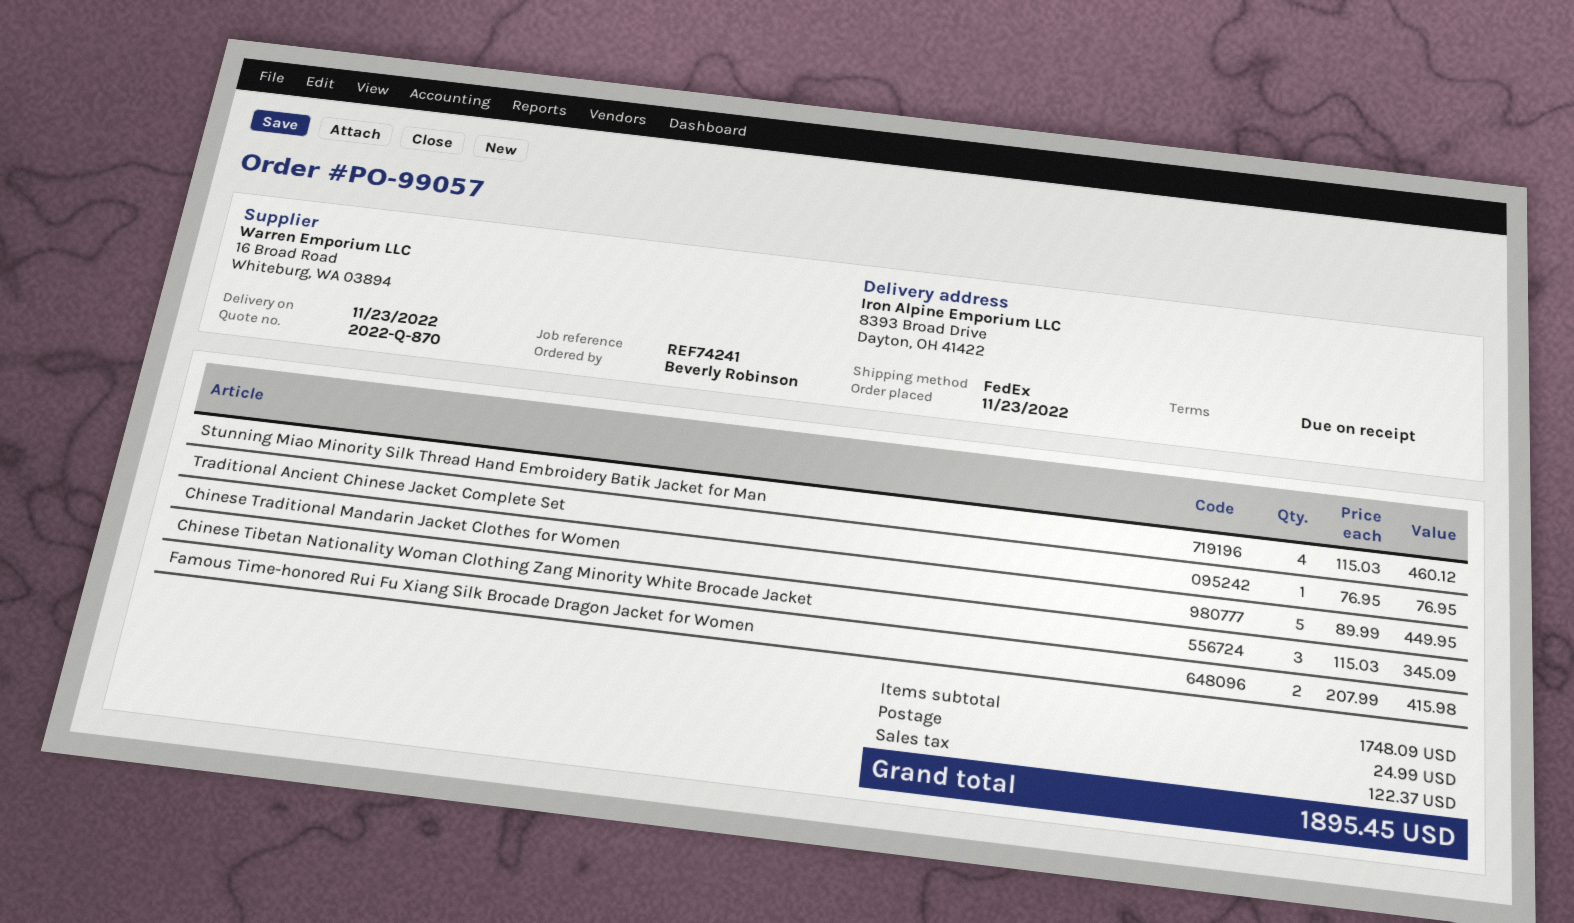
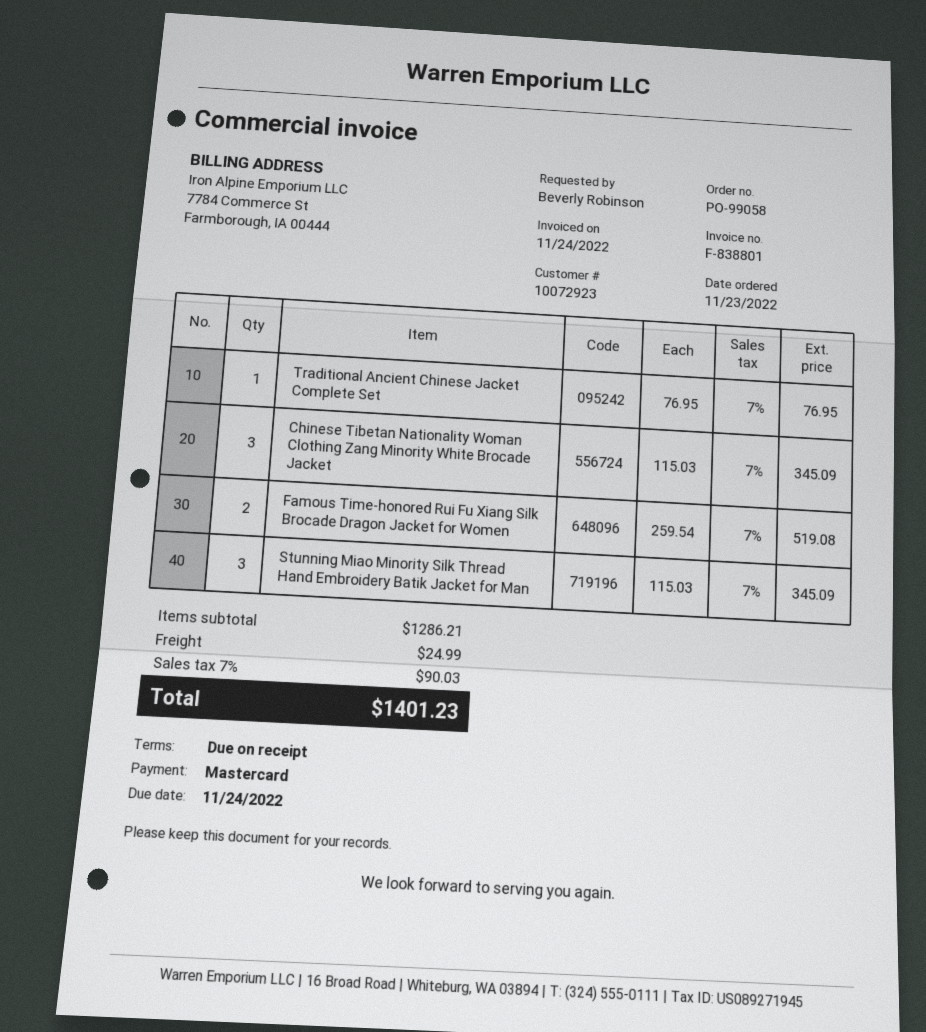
order number: PO-99057 -> PO-99058
Stunning Miao Minority Silk Thread Hand Embroidery Batik Jacket for Man: 4 x 115.03 = 460.12 -> 3 x 115.03 = 345.09
Chinese Traditional Mandarin Jacket Clothes for Women: 5 x 89.99 = 449.95 -> none
Famous Time-honored Rui Fu Xiang Silk Brocade Dragon Jacket for Women: 2 x 207.99 = 415.98 -> 2 x 259.54 = 519.08
subtotal: 1748.09 -> 1286.21
tax: 122.37 -> 90.03
total: 1895.45 -> 1401.23

